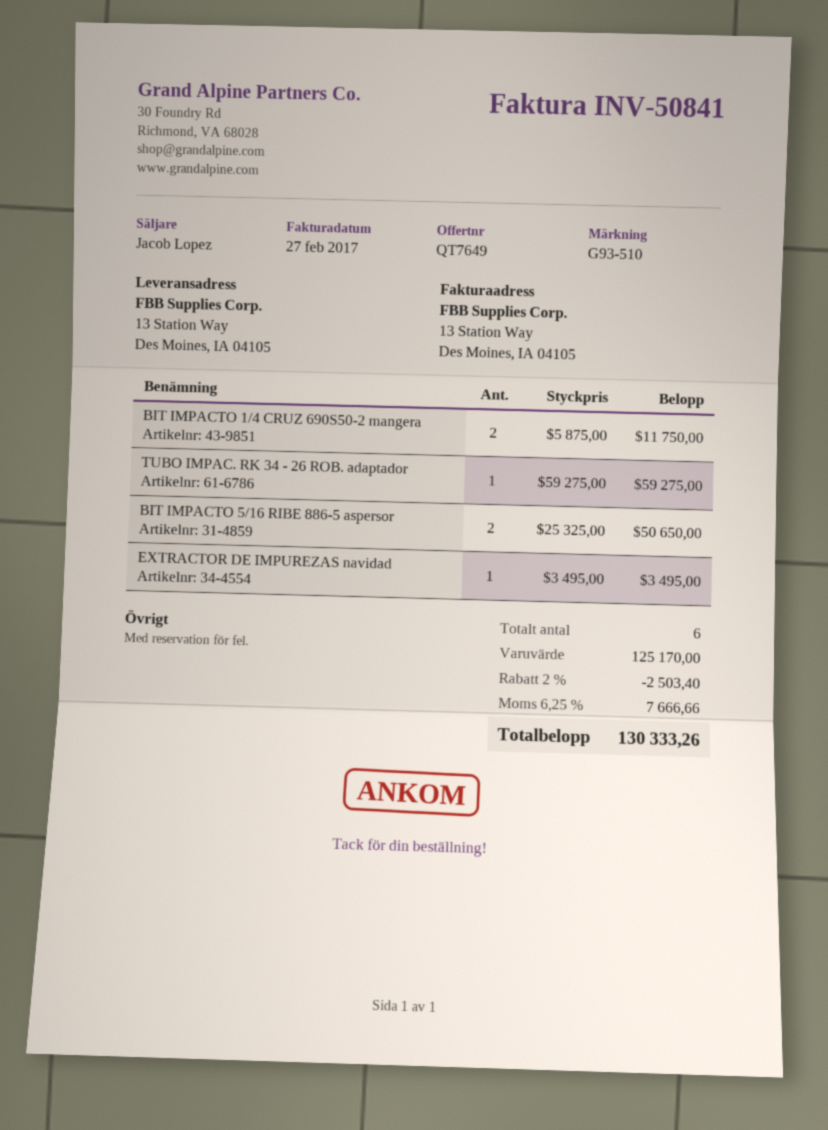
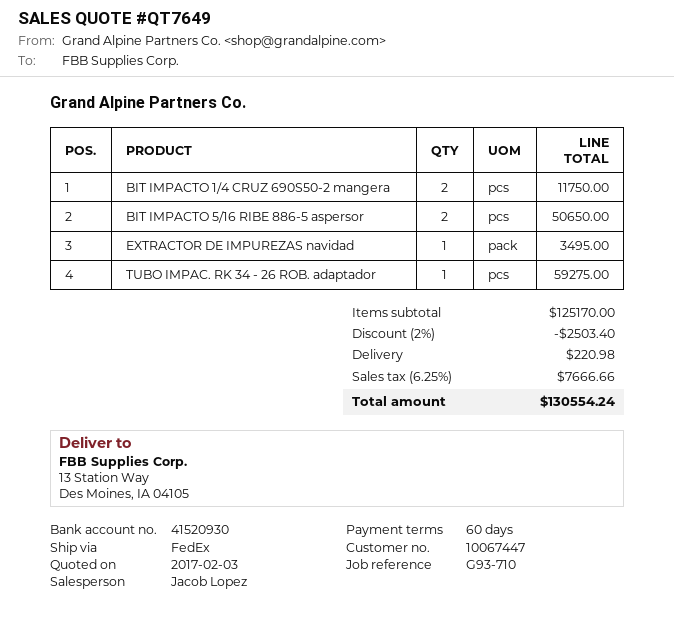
reference: G93-510 -> G93-710
shipping: none -> 220.98
total: 130333.26 -> 130554.24

